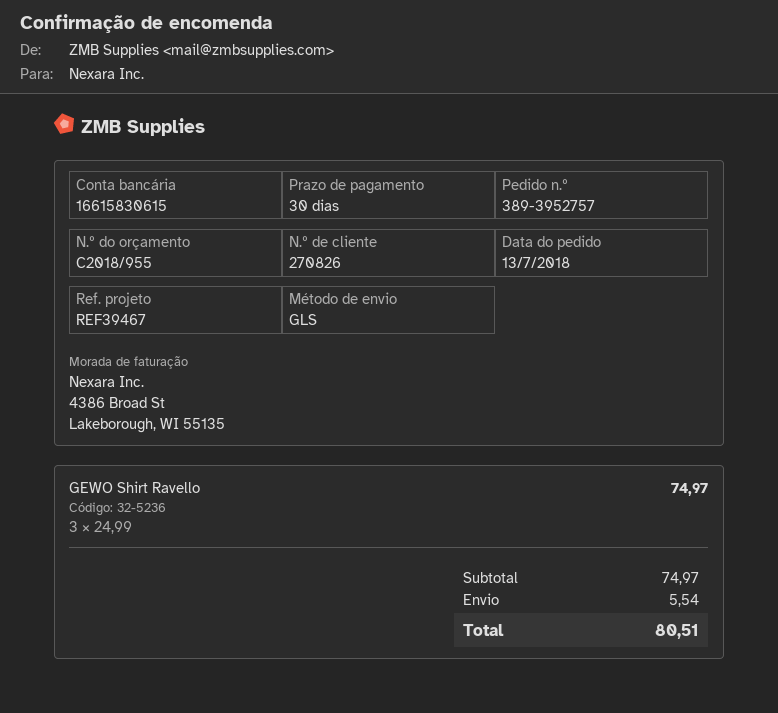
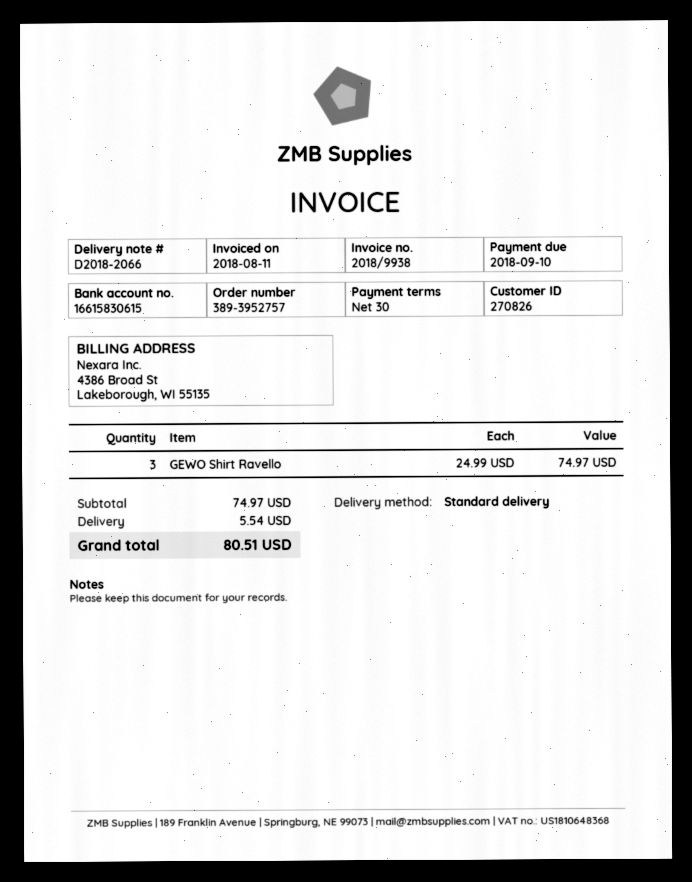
shipping method: GLS -> standard

